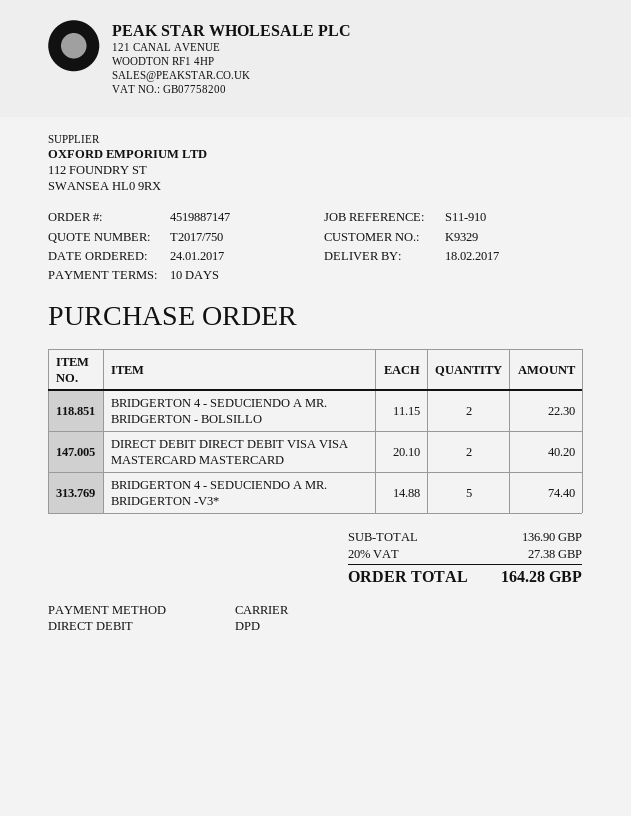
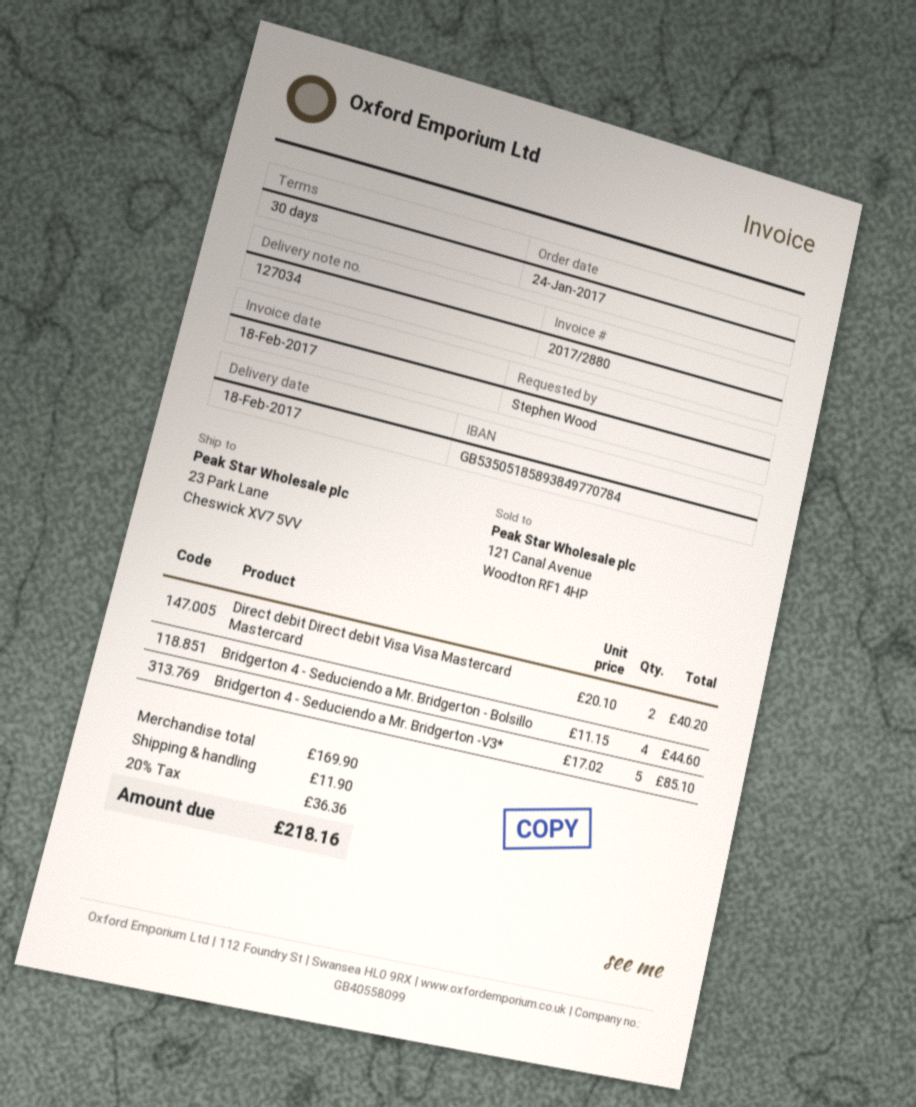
payment terms: 10 days -> 30 days
BRIDGERTON 4 - SEDUCIENDO A MR. BRIDGERTON - BOLSILLO: 2 x 11.15 = 22.30 -> 4 x 11.15 = 44.60
BRIDGERTON 4 - SEDUCIENDO A MR. BRIDGERTON -V3*: 5 x 14.88 = 74.40 -> 5 x 17.02 = 85.10
subtotal: 136.90 -> 169.90
shipping: none -> 11.90
tax: 20% = 27.38 -> 20% = 36.36
total: 164.28 -> 218.16

